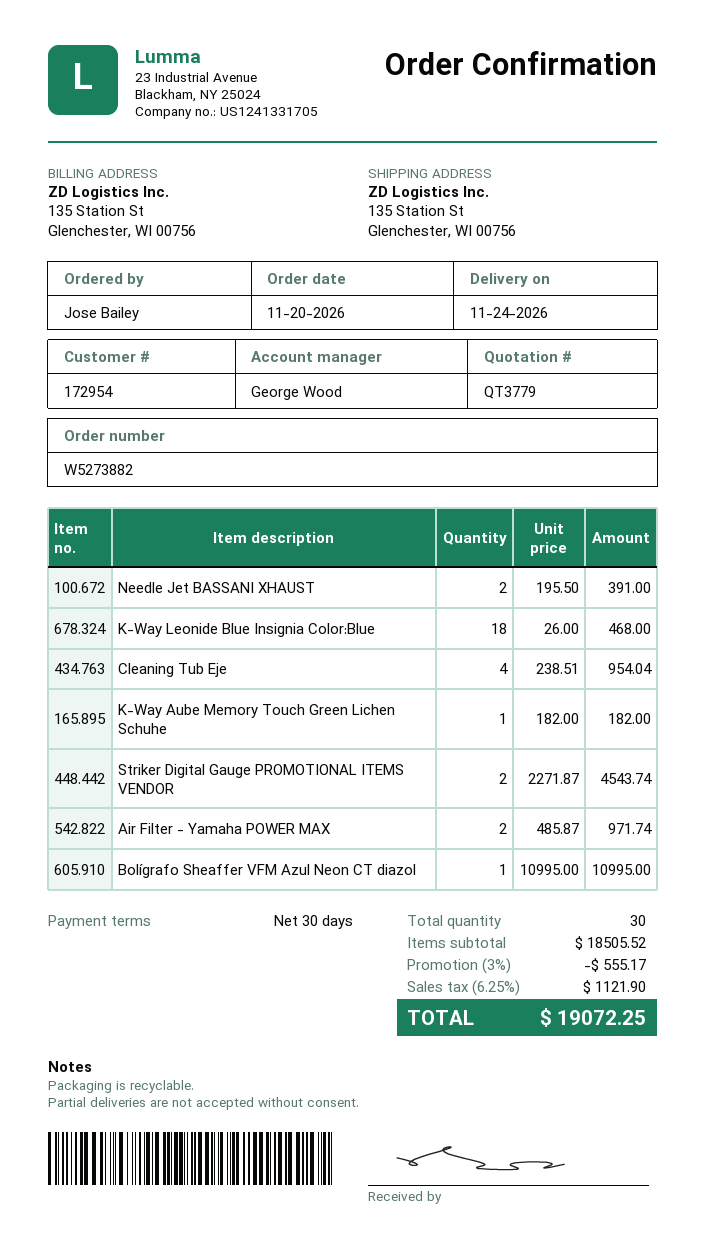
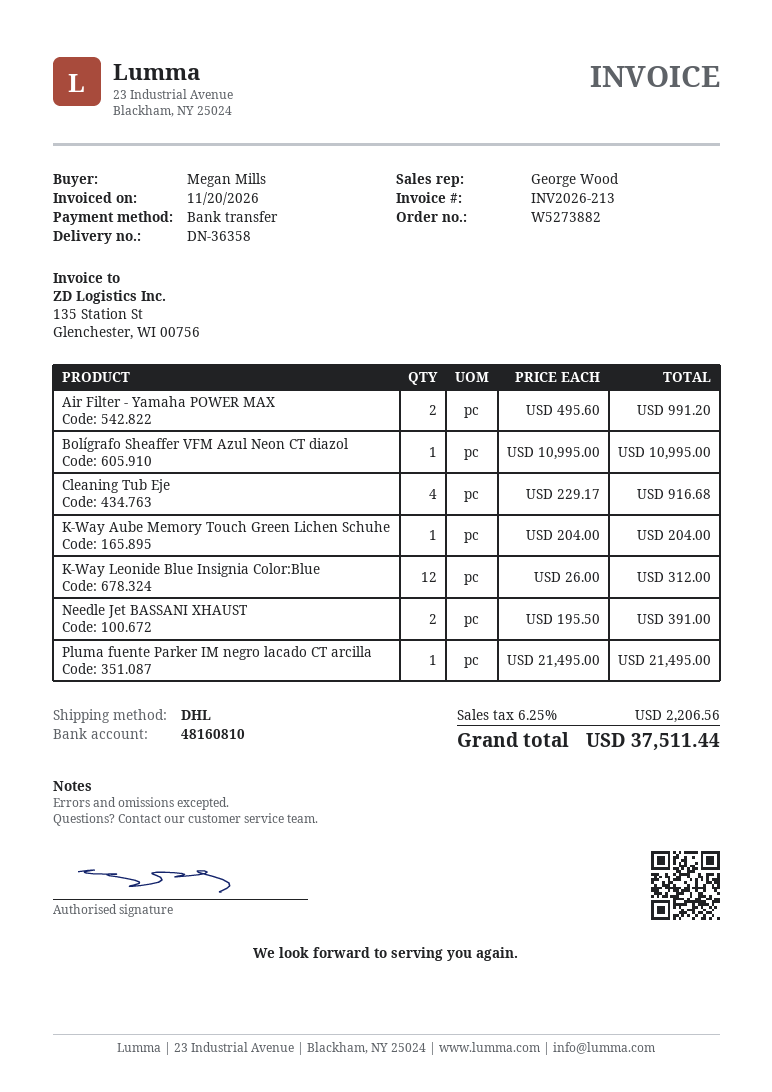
ordered by: Jose Bailey -> Megan Mills
K-Way Leonide Blue Insignia Color:Blue: 18 x 26.00 = 468.00 -> 12 x 26.00 = 312.00
Cleaning Tub Eje: 4 x 238.51 = 954.04 -> 4 x 229.17 = 916.68
K-Way Aube Memory Touch Green Lichen Schuhe: 1 x 182.00 = 182.00 -> 1 x 204.00 = 204.00
Striker Digital Gauge PROMOTIONAL ITEMS VENDOR: 2 x 2271.87 = 4543.74 -> none
Air Filter - Yamaha POWER MAX: 2 x 485.87 = 971.74 -> 2 x 495.60 = 991.20
Pluma fuente Parker IM negro lacado CT arcilla: none -> 1 x 21495.00 = 21495.00
discount: 3% = 555.17 -> none
tax: 6.25% = 1121.90 -> 6.25% = 2206.56
total: 19072.25 -> 37511.44

